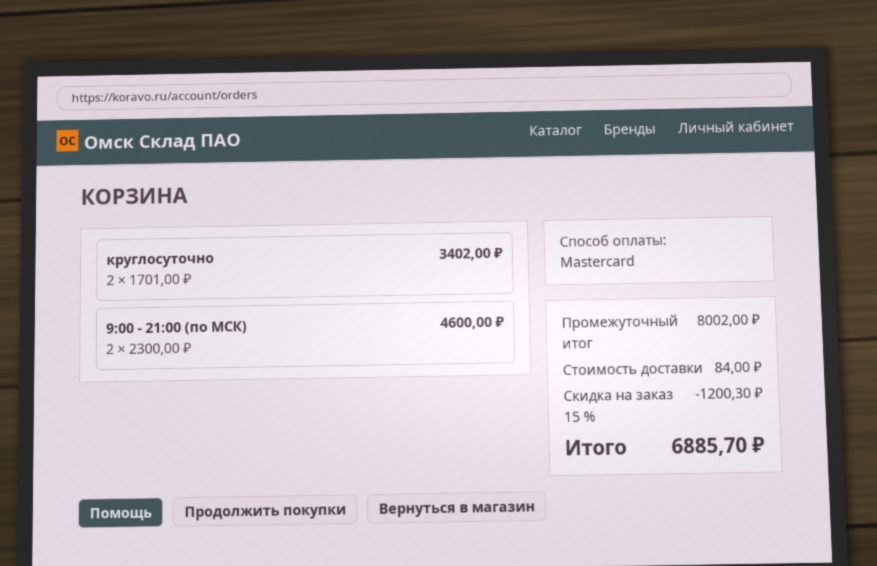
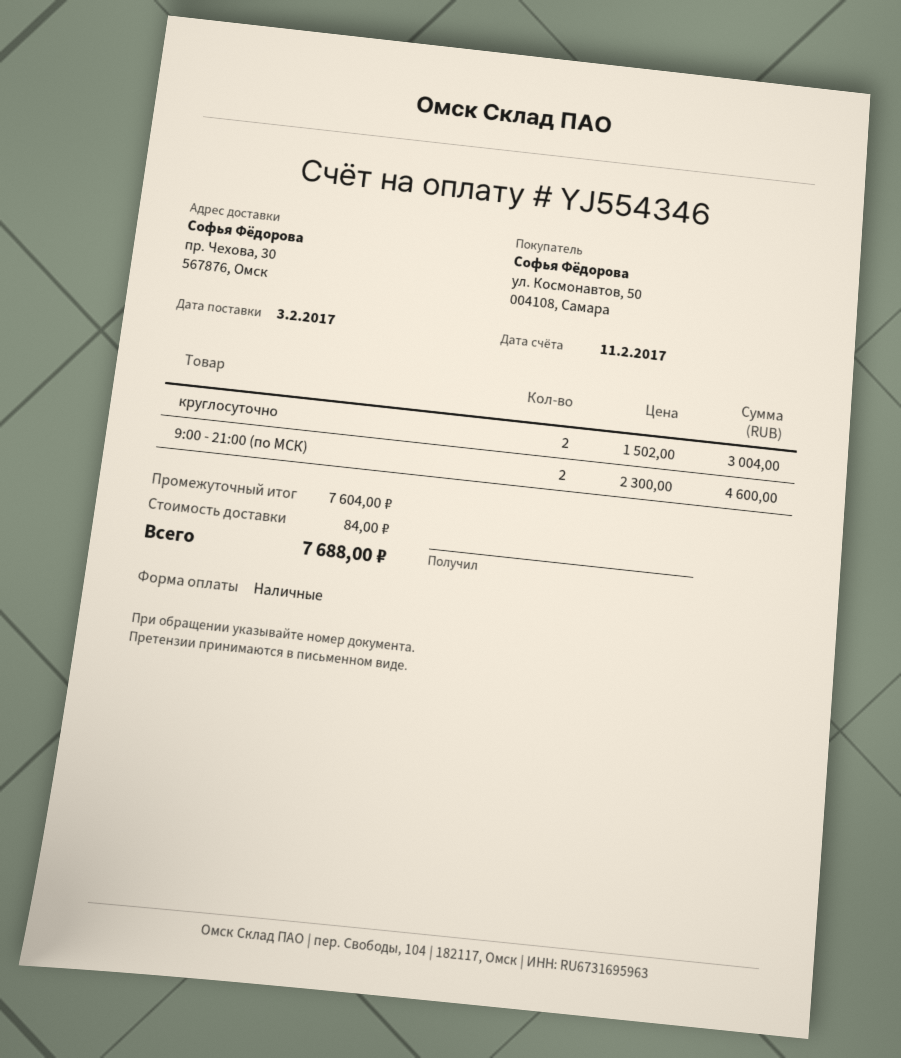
payment method: Mastercard -> cash
круглосуточно: 2 x 1701.00 = 3402.00 -> 2 x 1502.00 = 3004.00
subtotal: 8002.00 -> 7604.00
discount: 15% = 1200.30 -> none
total: 6885.70 -> 7688.00

